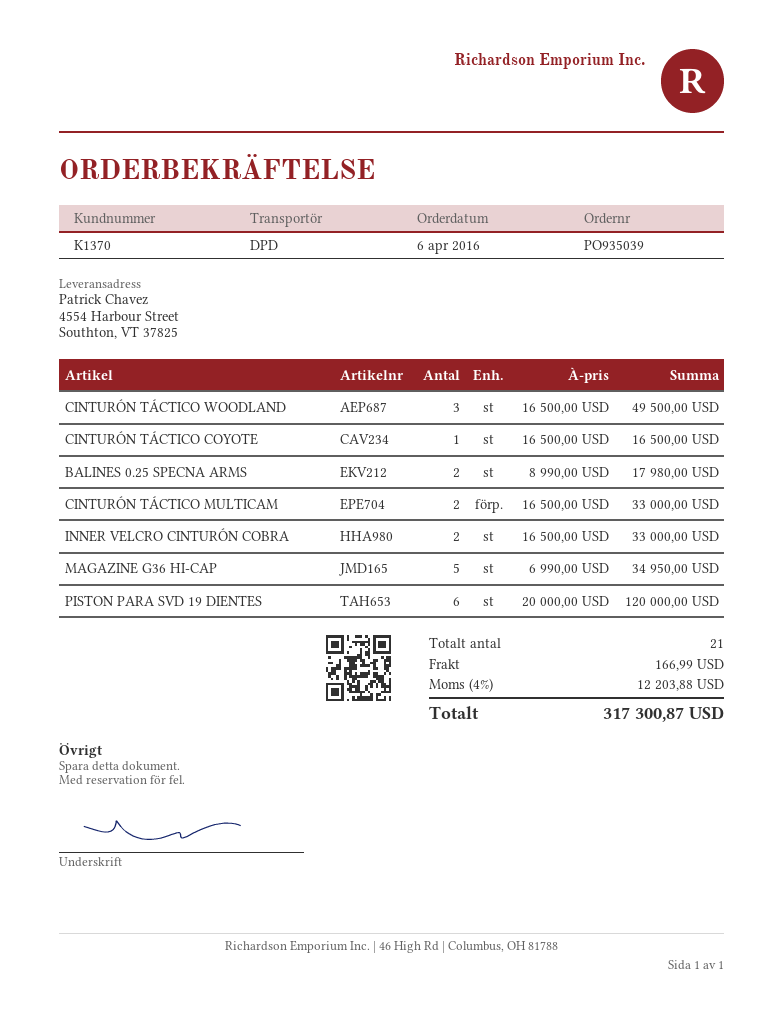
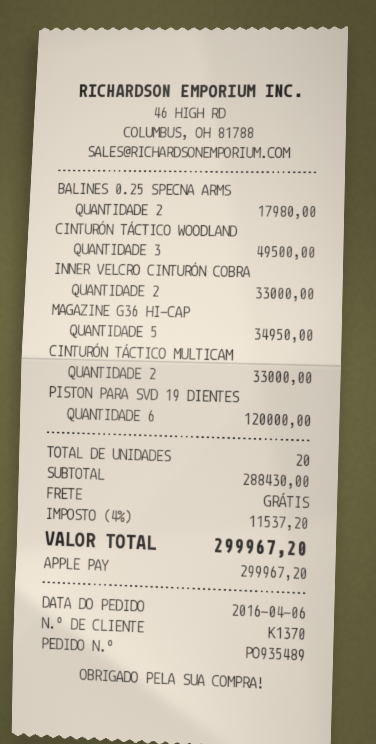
order number: PO935039 -> PO935489
CINTURÓN TÁCTICO COYOTE: 1 for 16500.00 -> none
total quantity: 21 -> 20
shipping: 166.99 -> 0.00
tax: 4% = 12203.88 -> 4% = 11537.20
total: 317300.87 -> 299967.20

